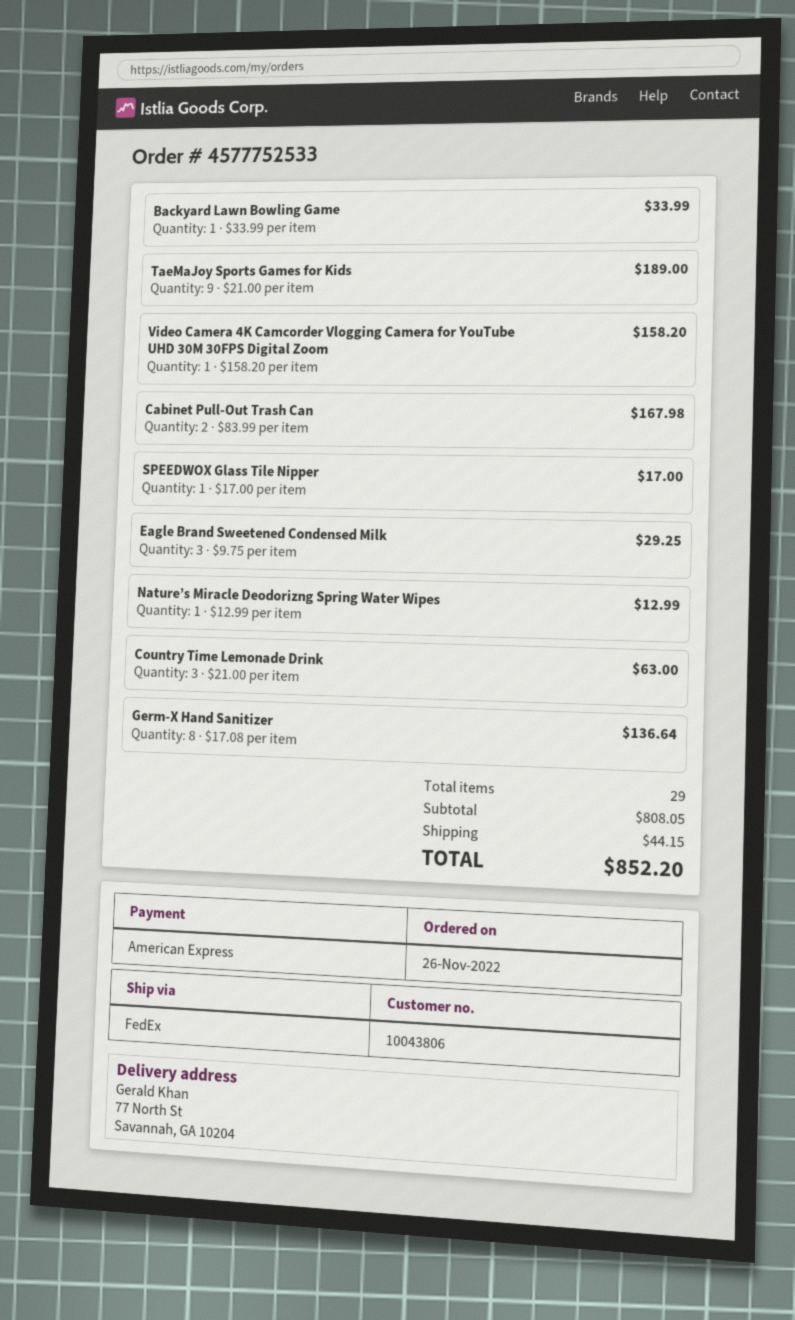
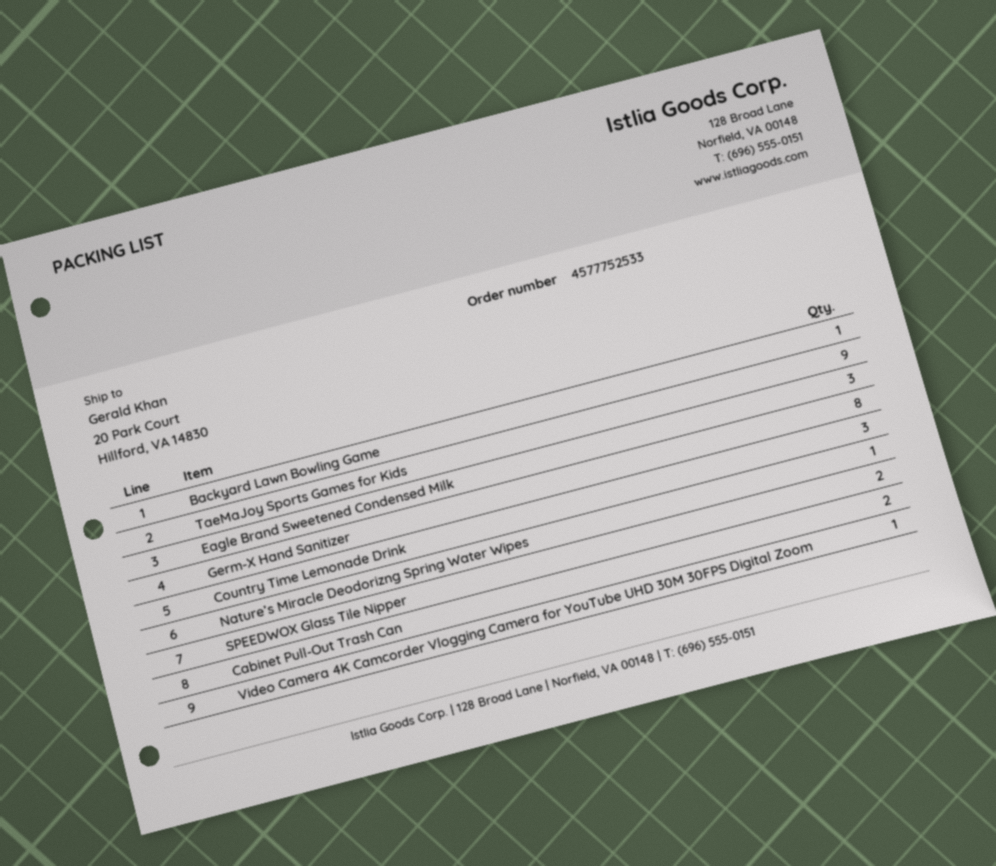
ship to: 77 North St, Savannah, GA 10204 -> 20 Park Court, Hillford, VA 14830
SPEEDWOX Glass Tile Nipper: 1 -> 2

